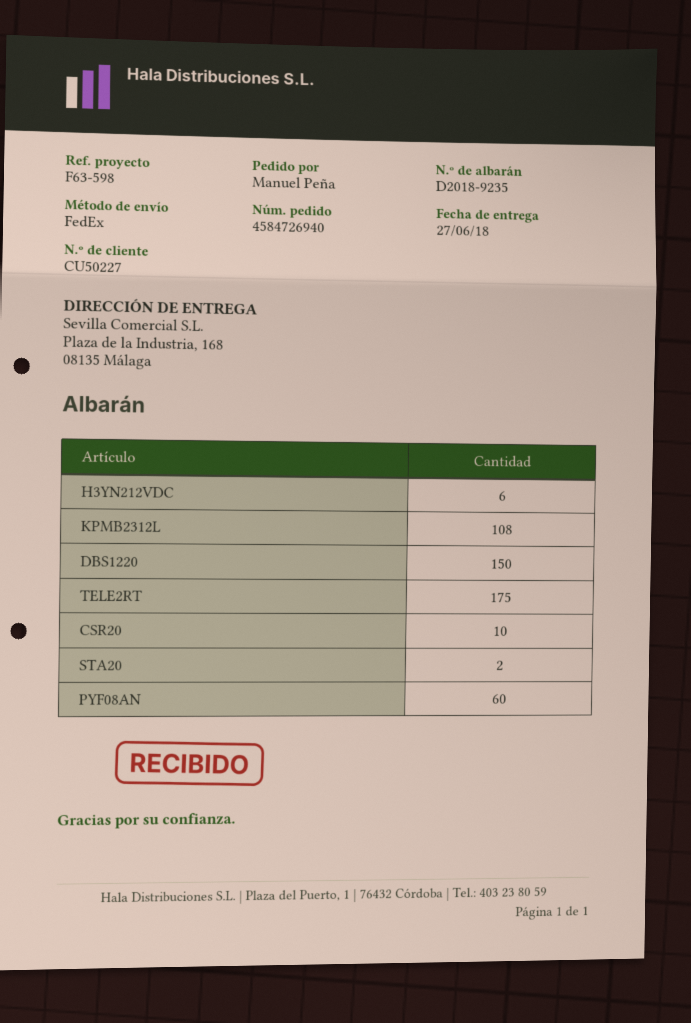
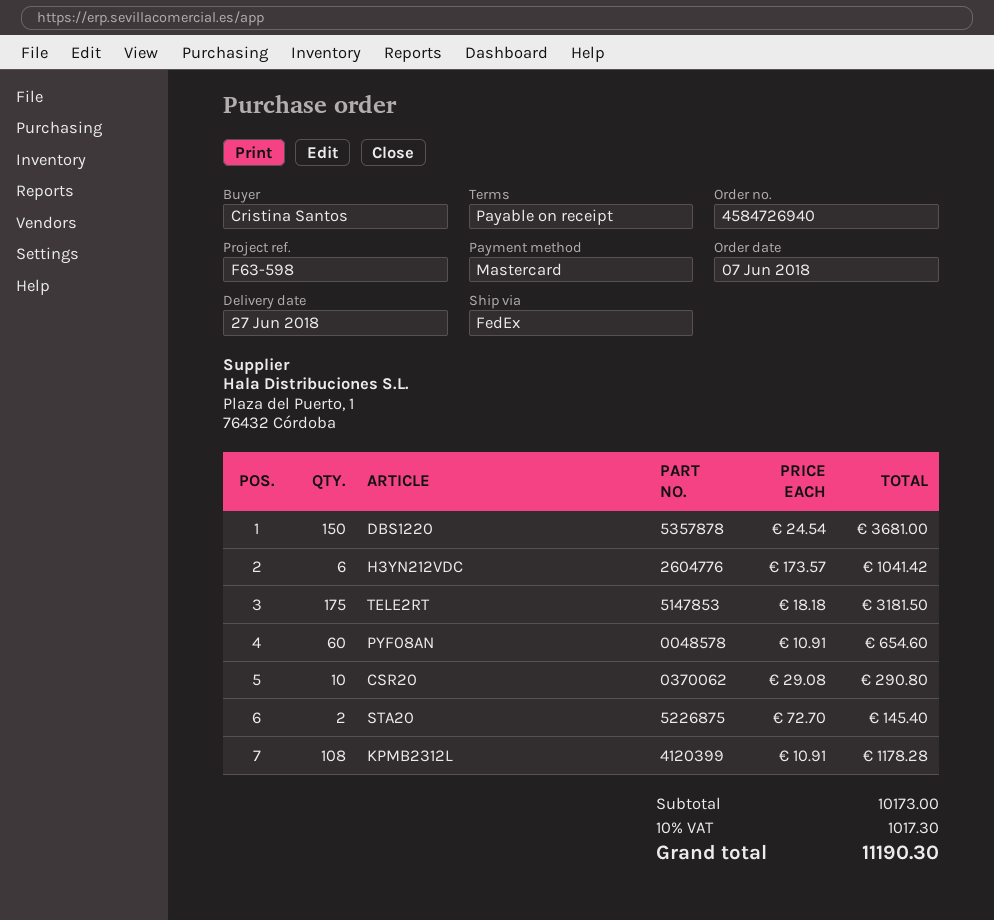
ordered by: Manuel Peña -> Cristina Santos

